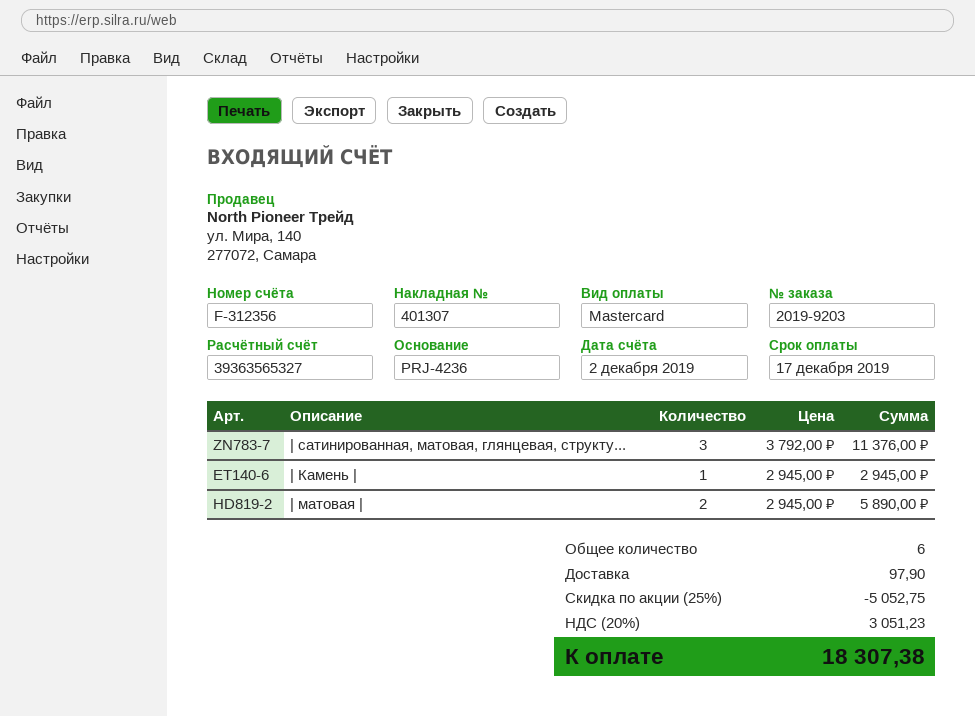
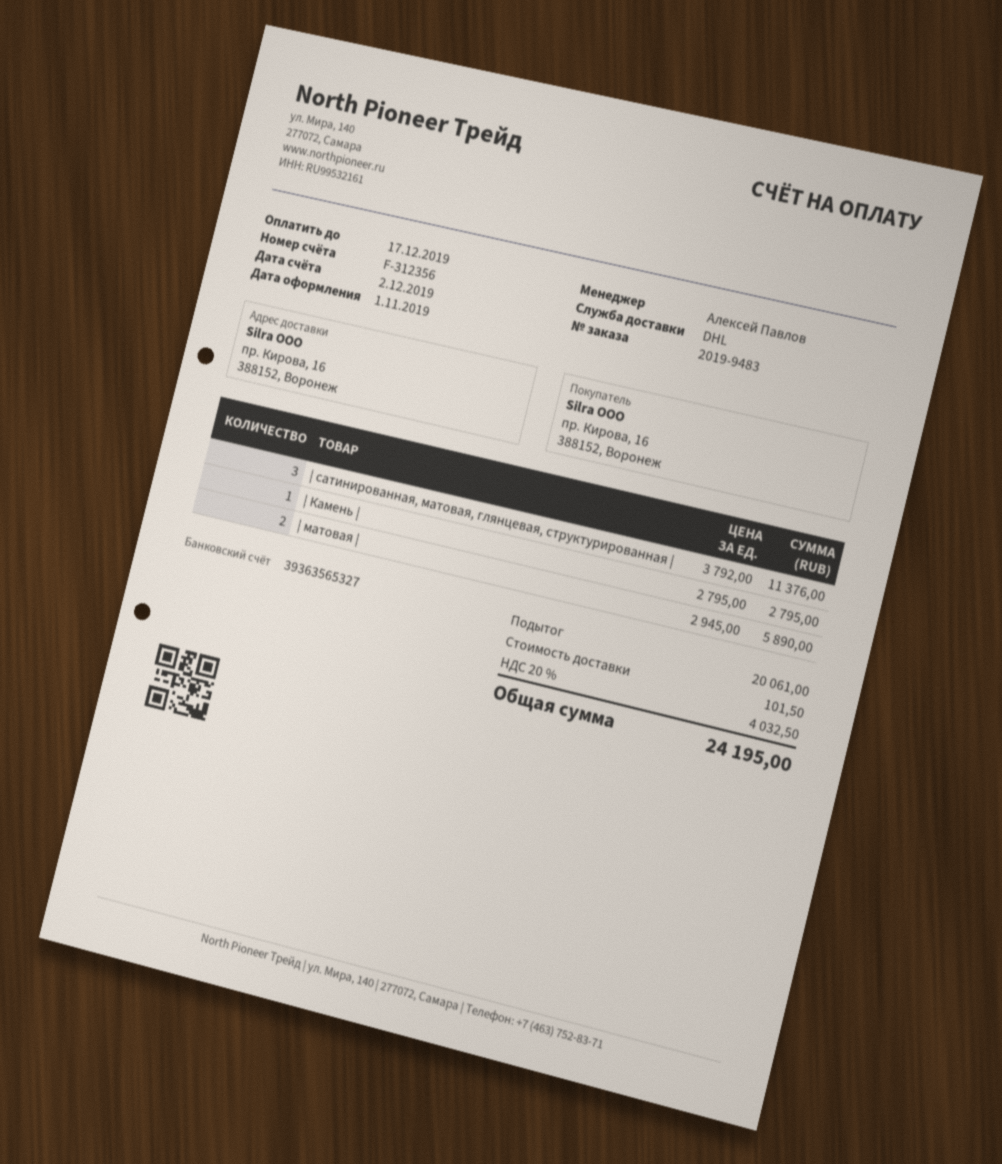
order number: 2019-9203 -> 2019-9483
| Камень |: 1 x 2945.00 = 2945.00 -> 1 x 2795.00 = 2795.00
discount: 25% = 5052.75 -> none
shipping: 97.90 -> 101.50
tax: 20% = 3051.23 -> 20% = 4032.50
total: 18307.38 -> 24195.00

